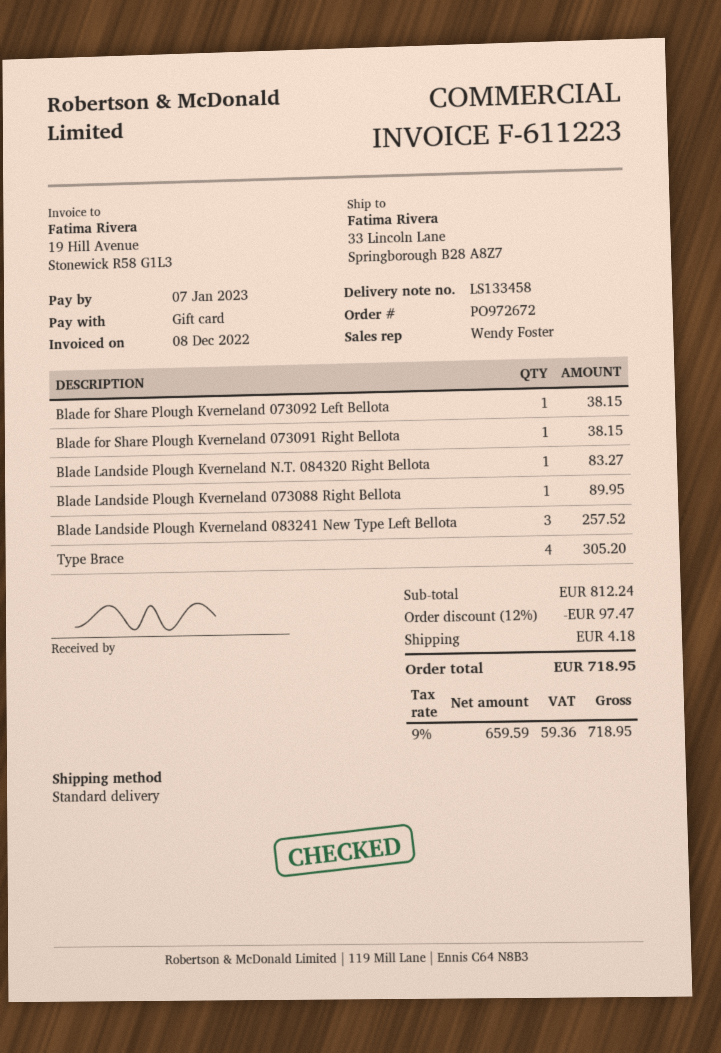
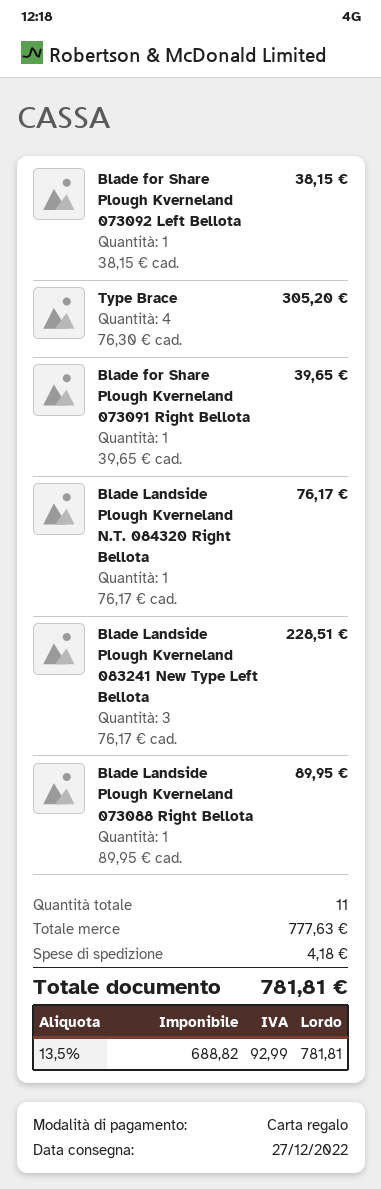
Blade for Share Plough Kverneland 073091 Right Bellota: 1 for 38.15 -> 1 for 39.65
Blade Landside Plough Kverneland N.T. 084320 Right Bellota: 1 for 83.27 -> 1 for 76.17
Blade Landside Plough Kverneland 083241 New Type Left Bellota: 3 for 257.52 -> 3 for 228.51
subtotal: 812.24 -> 777.63
discount: 12% = 97.47 -> none
net: 659.59 -> 688.82
tax: 9% = 59.36 -> 13.5% = 92.99
total: 718.95 -> 781.81

